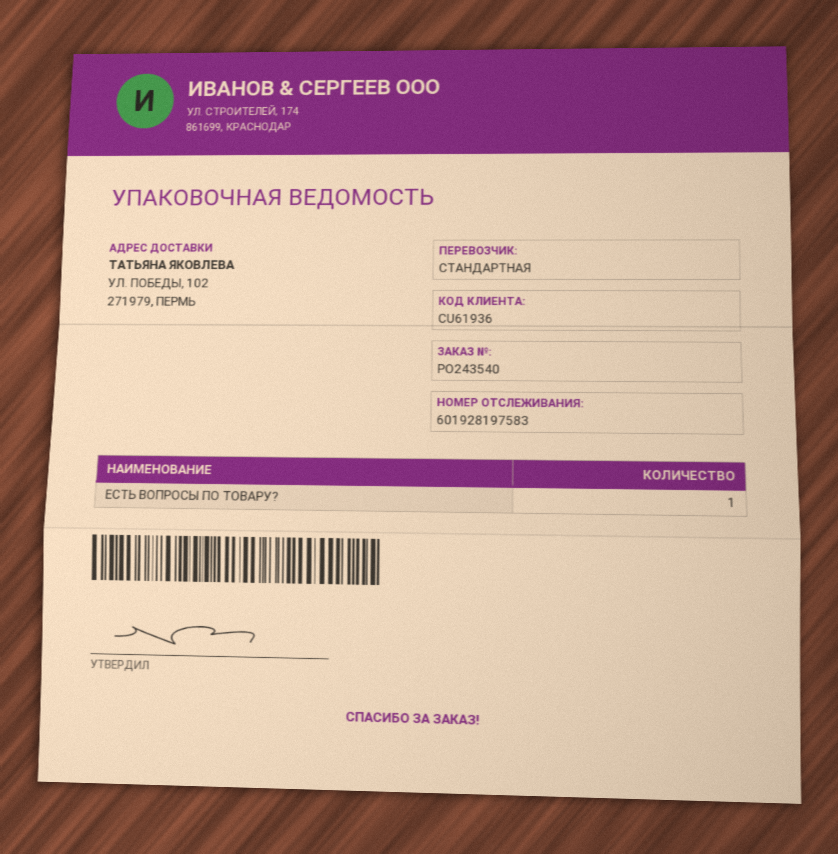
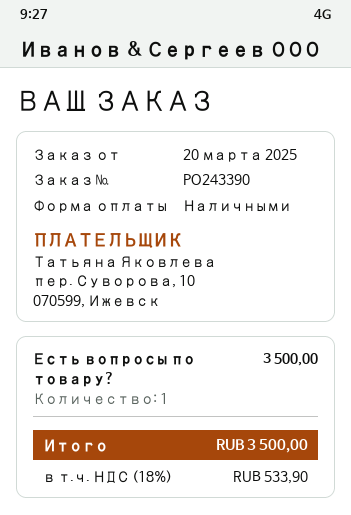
order number: PO243540 -> PO243390

